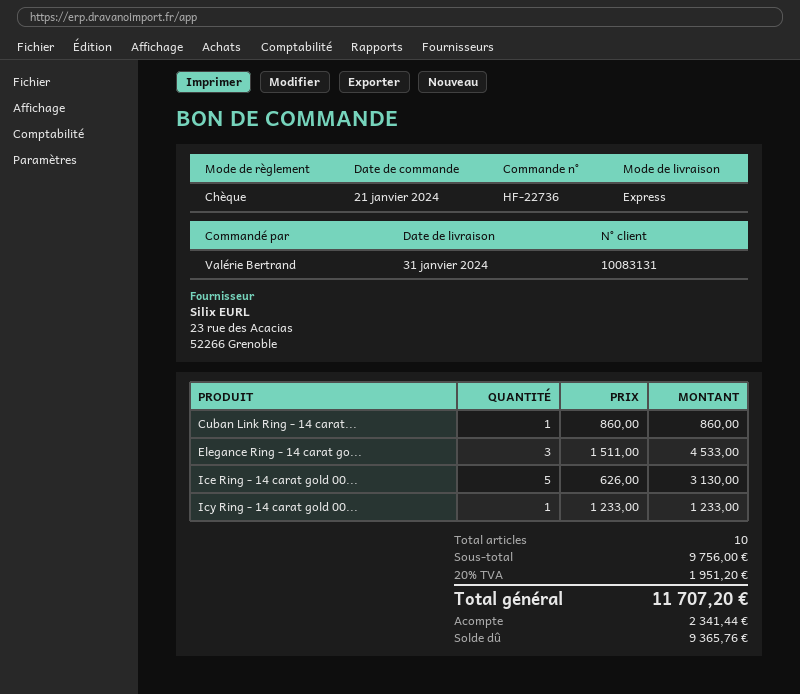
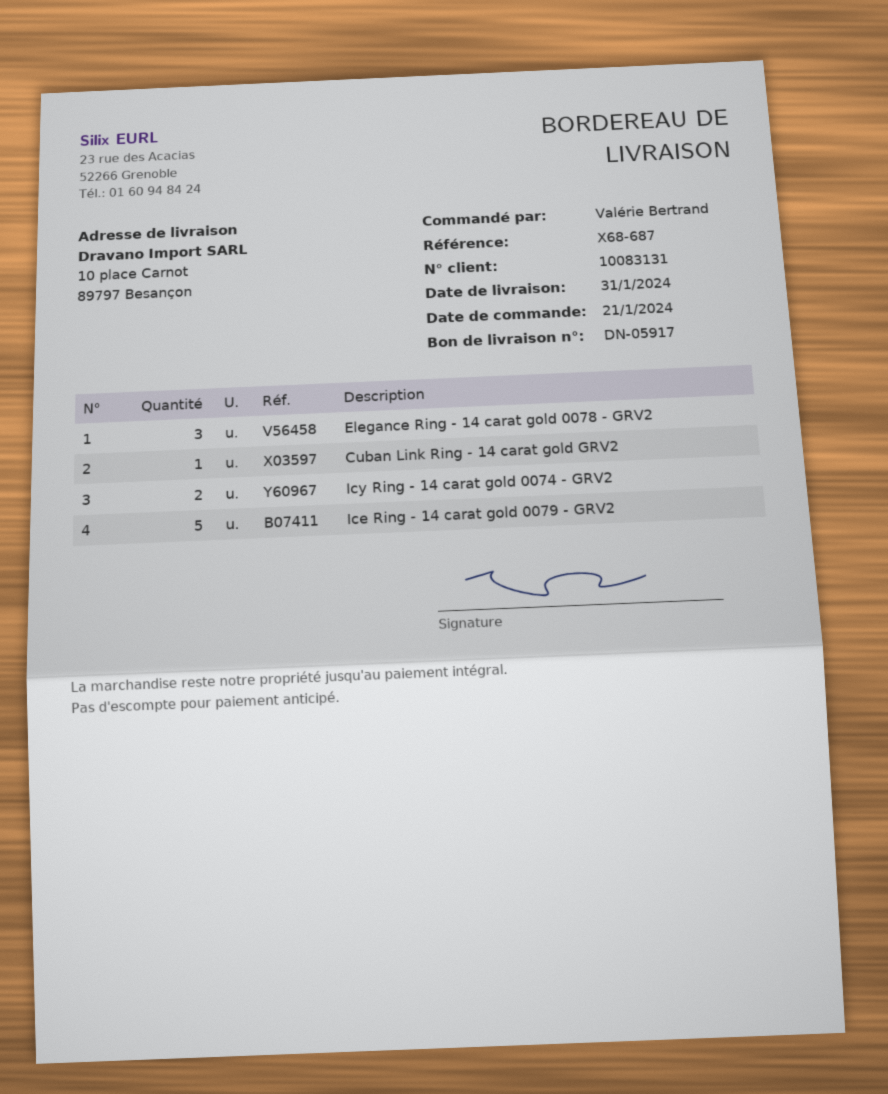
Icy Ring - 14 carat gold 00...: 1 -> 2

